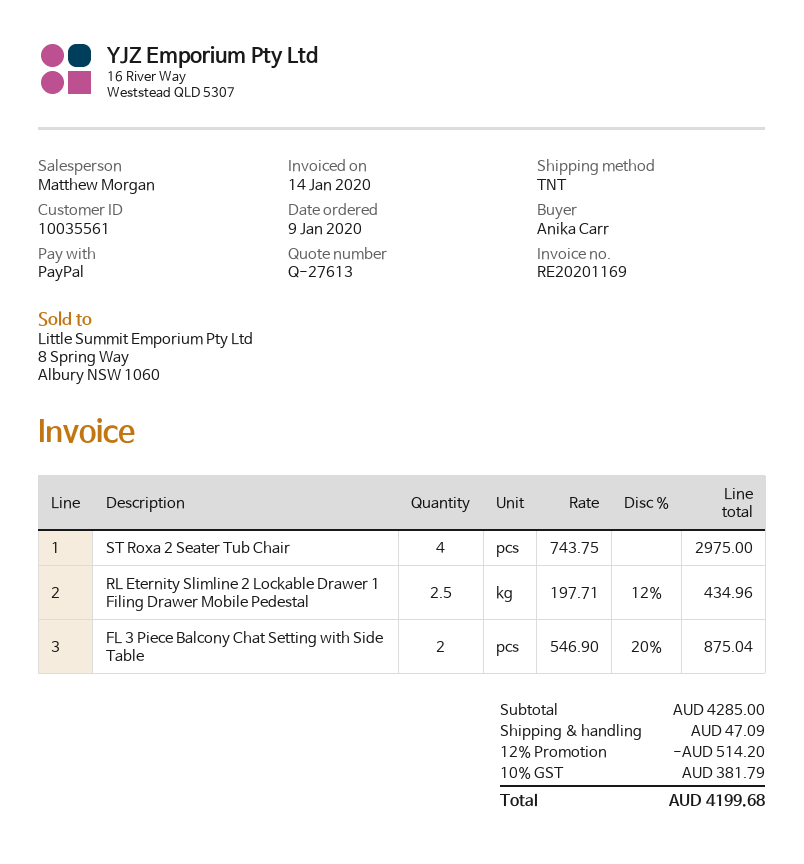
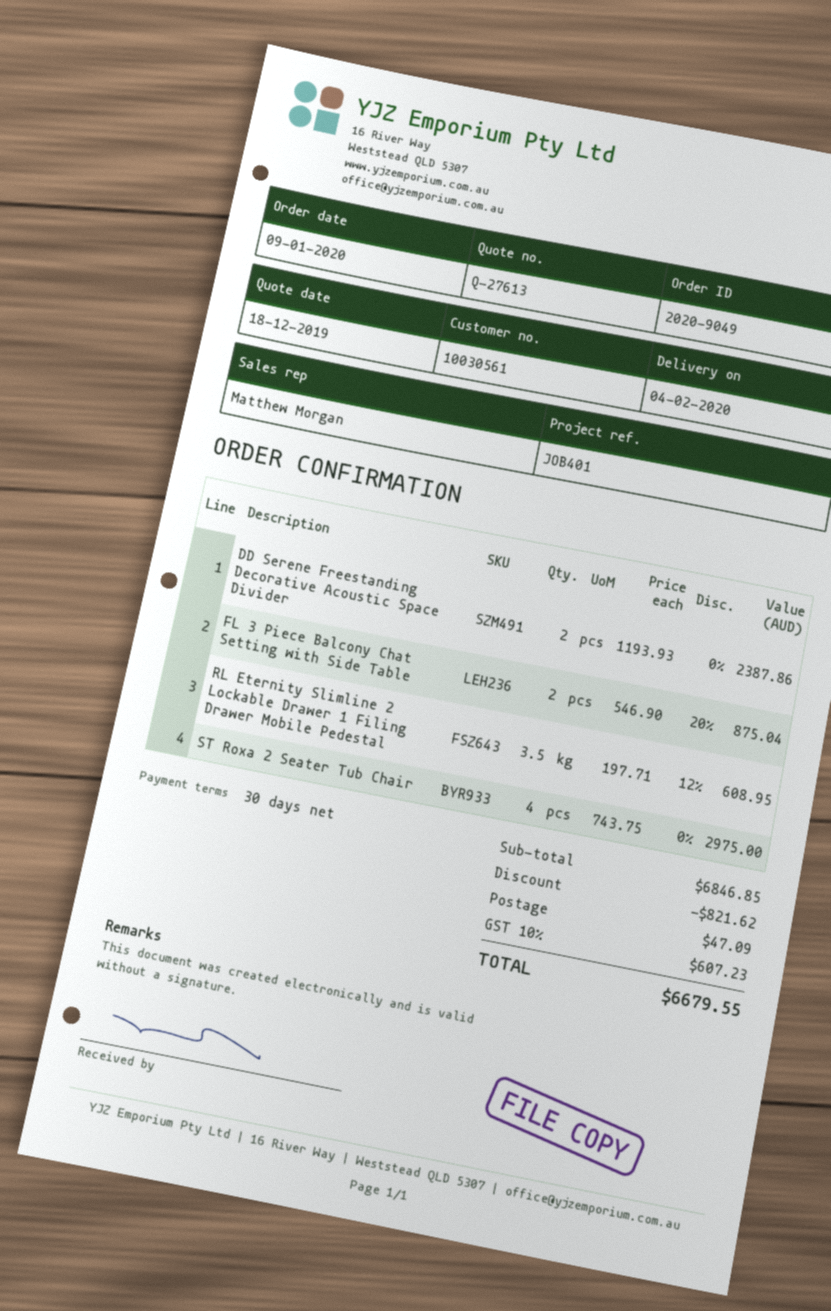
customer number: 10035561 -> 10030561
RL Eternity Slimline 2 Lockable Drawer 1 Filing Drawer Mobile Pedestal: 2.5 x 197.71 - 12% = 434.96 -> 3.5 x 197.71 - 12% = 608.95
DD Serene Freestanding Decorative Acoustic Space Divider: none -> 2 x 1193.93 = 2387.86
subtotal: 4285.00 -> 6846.85
discount: 514.20 -> 821.62
tax: 10% = 381.79 -> 10% = 607.23
total: 4199.68 -> 6679.55

